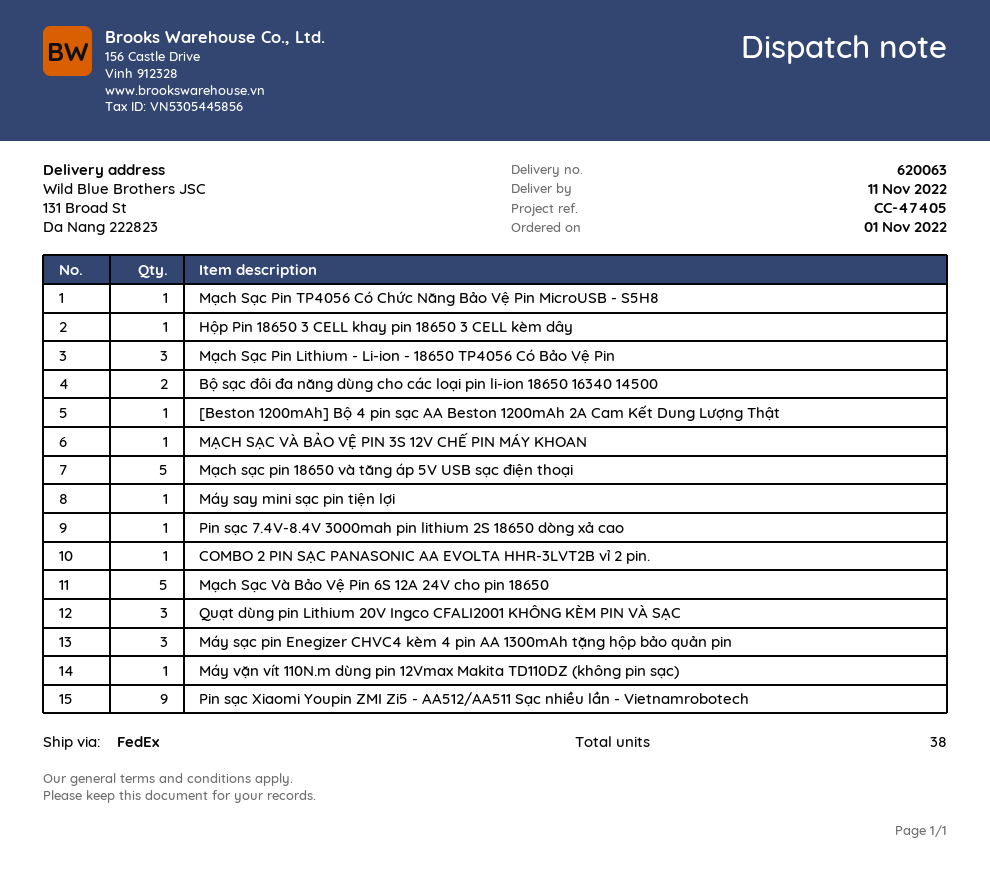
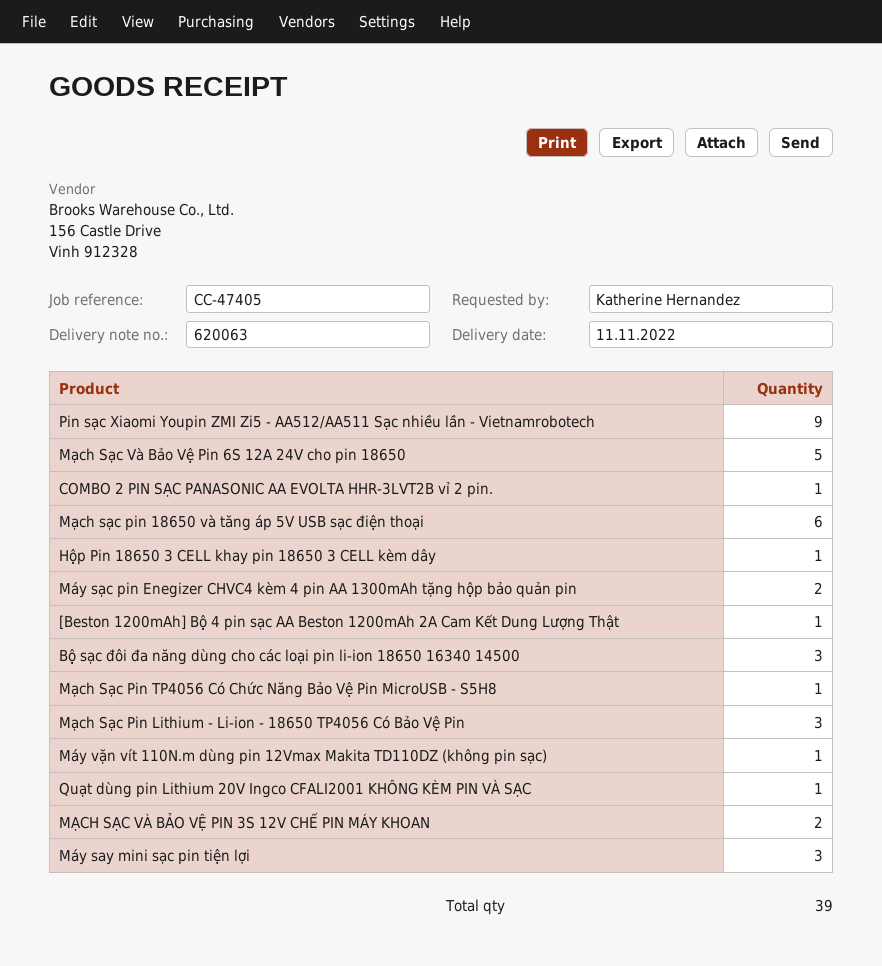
Bộ sạc đôi đa năng dùng cho các loại pin li-ion 18650 16340 14500: 2 -> 3
MẠCH SẠC VÀ BẢO VỆ PIN 3S 12V CHẾ PIN MÁY KHOAN: 1 -> 2
Mạch sạc pin 18650 và tăng áp 5V USB sạc điện thoại: 5 -> 6
Máy say mini sạc pin tiện lợi: 1 -> 3
Pin sạc 7.4V-8.4V 3000mah pin lithium 2S 18650 dòng xả cao: 1 -> none
Quạt dùng pin Lithium 20V Ingco CFALI2001 KHÔNG KÈM PIN VÀ SẠC: 3 -> 1
Máy sạc pin Enegizer CHVC4 kèm 4 pin AA 1300mAh tặng hộp bảo quản pin: 3 -> 2
total quantity: 38 -> 39

